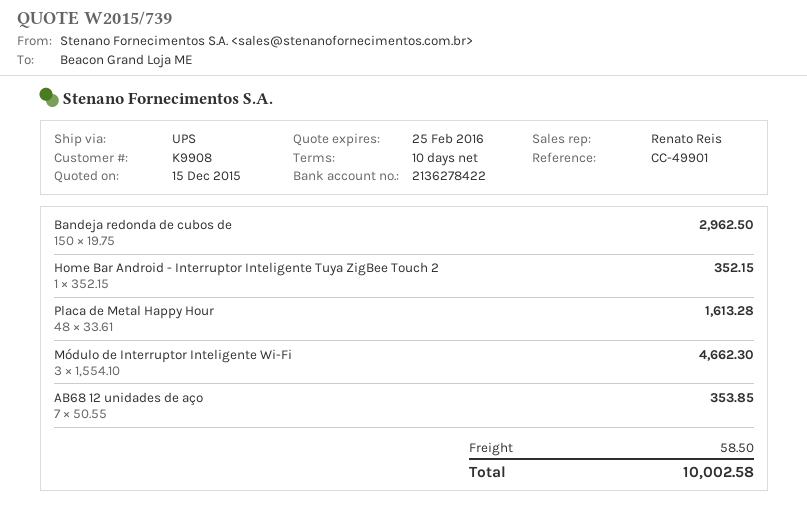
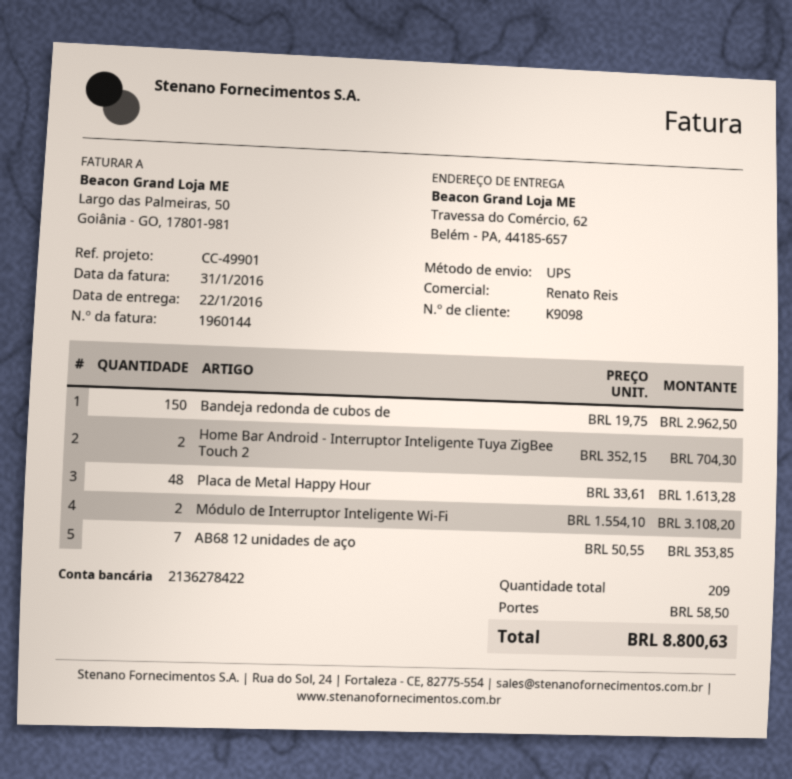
customer number: K9908 -> K9098
Home Bar Android - Interruptor Inteligente Tuya ZigBee Touch 2: 1 x 352.15 = 352.15 -> 2 x 352.15 = 704.30
Módulo de Interruptor Inteligente Wi-Fi: 3 x 1554.10 = 4662.30 -> 2 x 1554.10 = 3108.20
total: 10002.58 -> 8800.63

